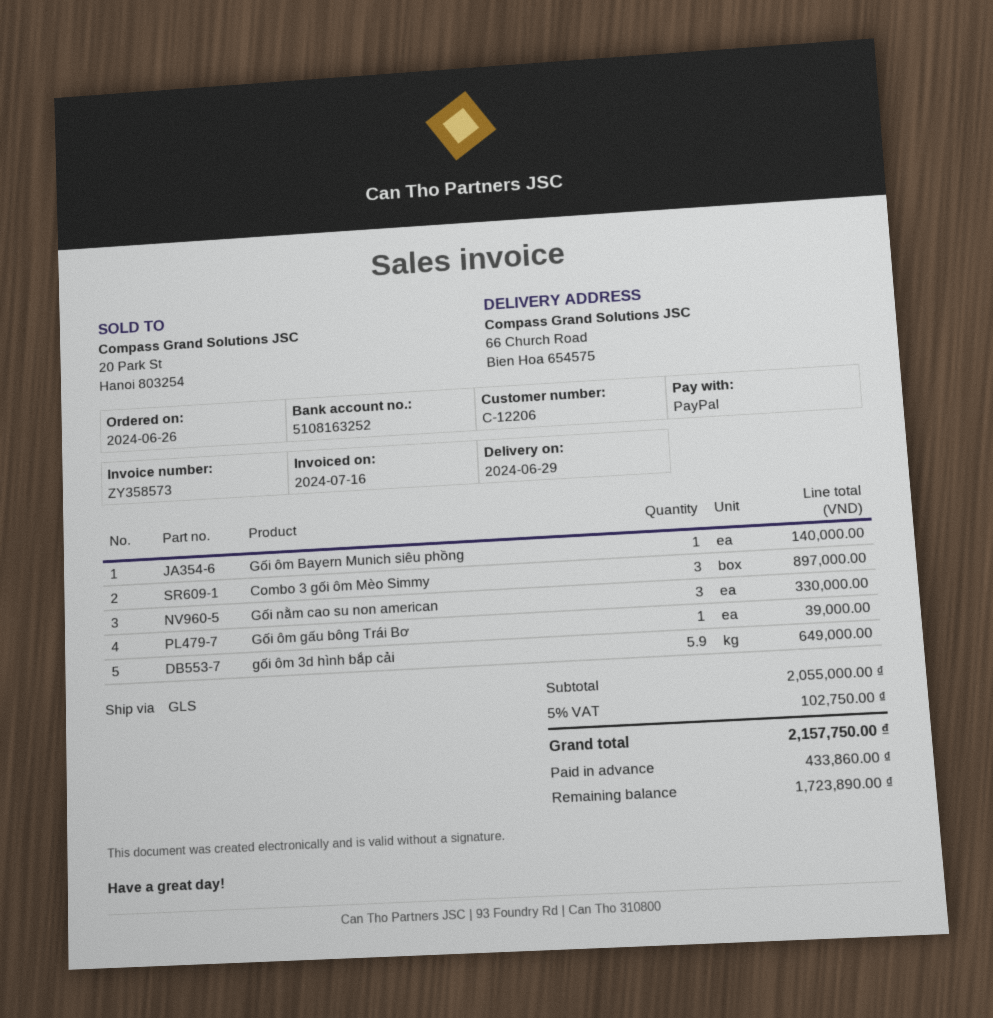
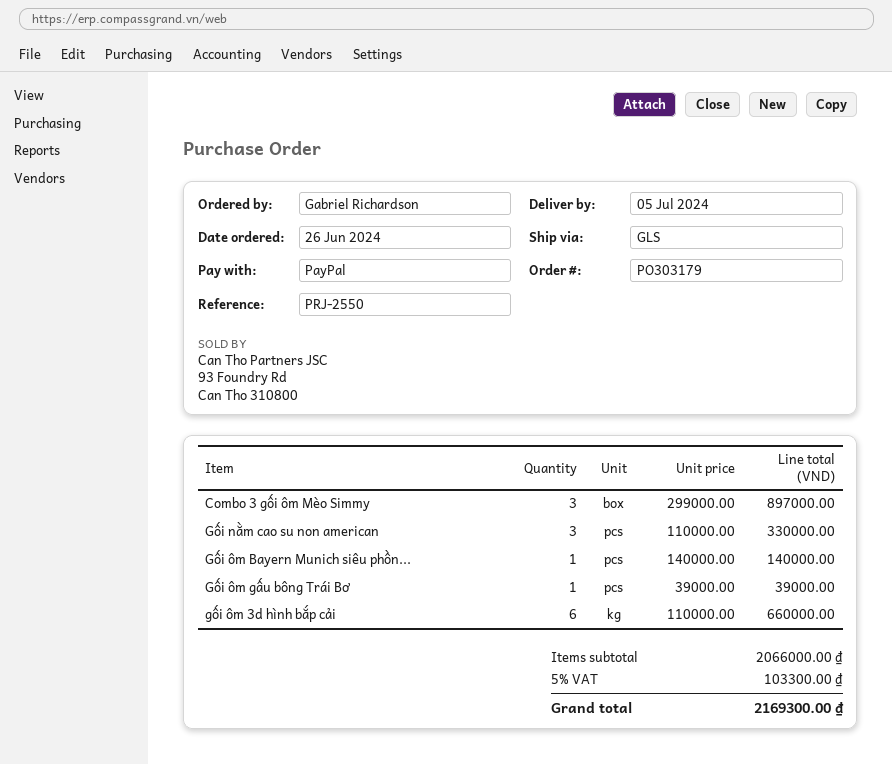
delivery date: 2024-06-29 -> 2024-07-05
gối ôm 3d hình bắp cải: 5.9 for 649000.00 -> 6 for 660000.00
subtotal: 2055000.00 -> 2066000.00
tax: 5% = 102750.00 -> 5% = 103300.00
total: 2157750.00 -> 2169300.00

